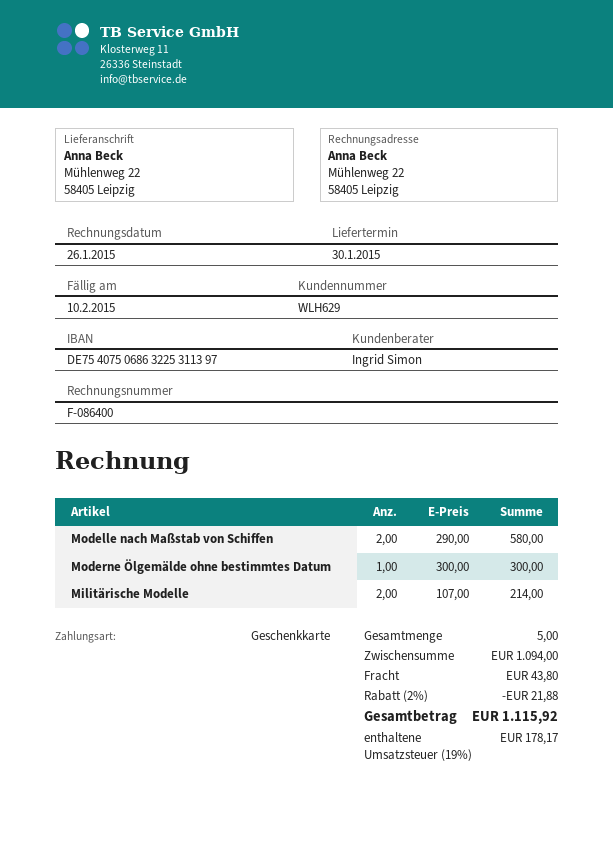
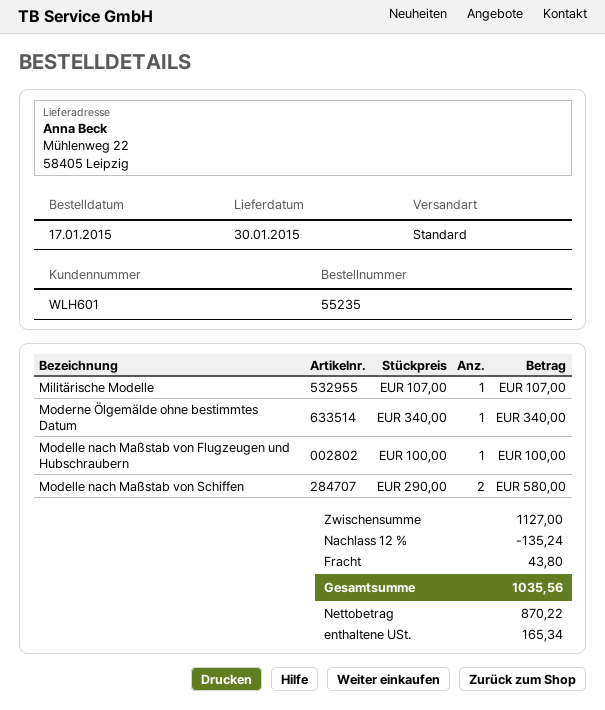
customer number: WLH629 -> WLH601
Moderne Ölgemälde ohne bestimmtes Datum: 1 x 300.00 = 300.00 -> 1 x 340.00 = 340.00
Militärische Modelle: 2 x 107.00 = 214.00 -> 1 x 107.00 = 107.00
Modelle nach Maßstab von Flugzeugen und Hubschraubern: none -> 1 x 100.00 = 100.00
subtotal: 1094.00 -> 1127.00
discount: 2% = 21.88 -> 12% = 135.24
tax: 178.17 -> 165.34
total: 1115.92 -> 1035.56

